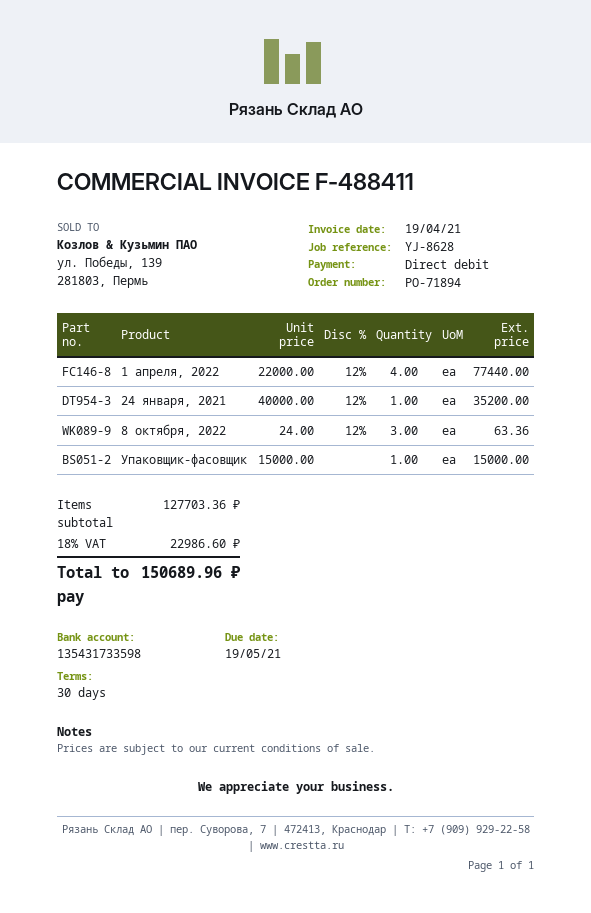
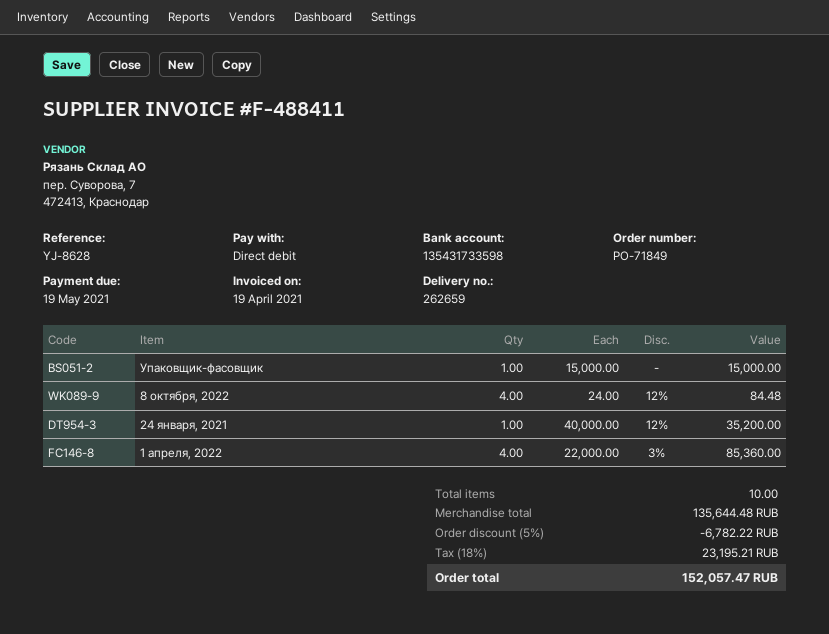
order number: PO-71894 -> PO-71849
1 апреля, 2022: 4 x 22000.00 - 12% = 77440.00 -> 4 x 22000.00 - 3% = 85360.00
8 октября, 2022: 3 x 24.00 - 12% = 63.36 -> 4 x 24.00 - 12% = 84.48
subtotal: 127703.36 -> 135644.48
discount: none -> 5% = 6782.22
tax: 18% = 22986.60 -> 18% = 23195.21
total: 150689.96 -> 152057.47

